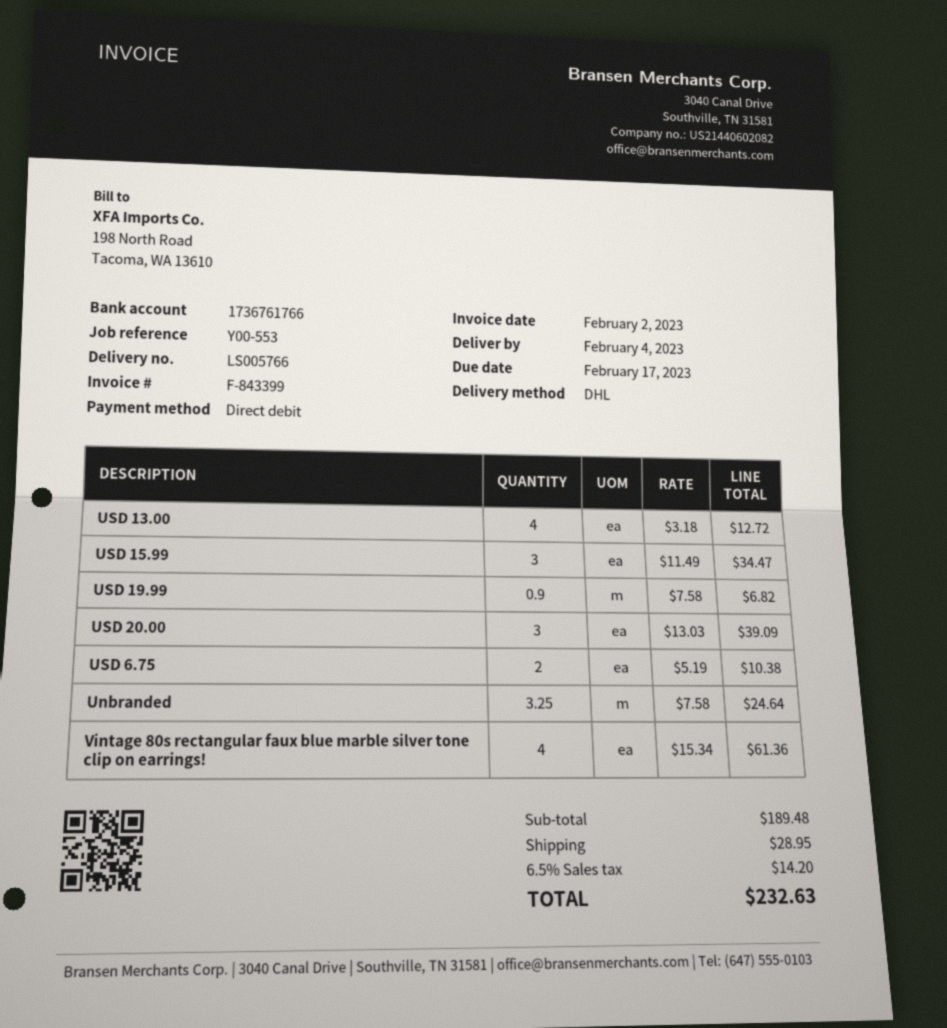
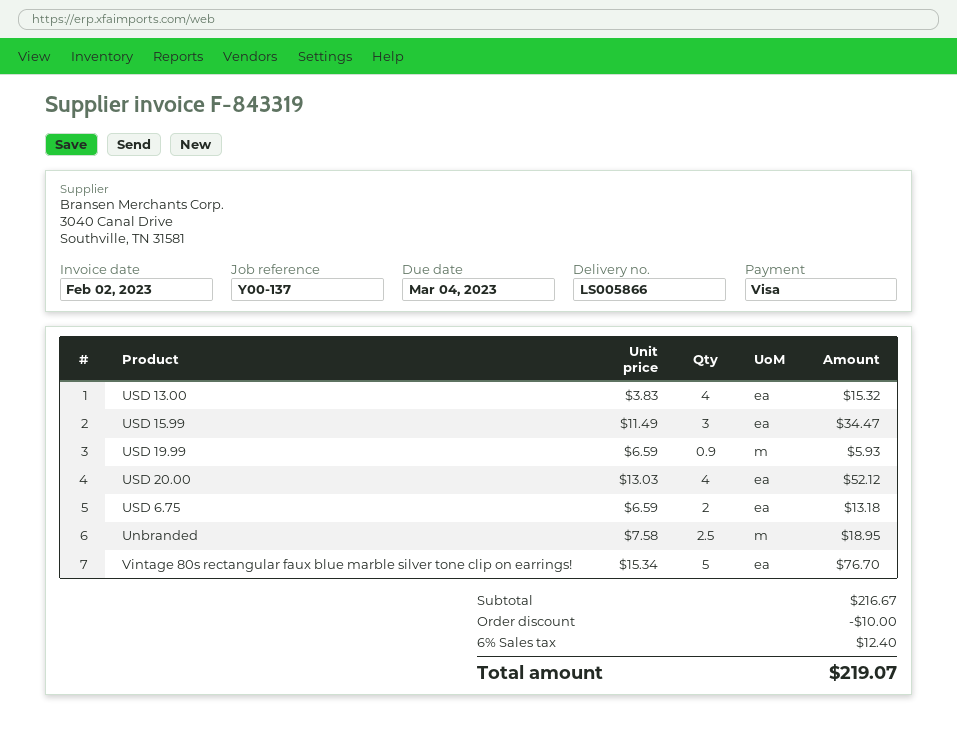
delivery note number: LS005766 -> LS005866
invoice number: F-843399 -> F-843319
due date: 2023-02-17 -> 2023-03-04
reference: Y00-553 -> Y00-137
payment method: direct debit -> Visa
USD 13.00: 4 x 3.18 = 12.72 -> 4 x 3.83 = 15.32
USD 19.99: 0.9 x 7.58 = 6.82 -> 0.9 x 6.59 = 5.93
USD 20.00: 3 x 13.03 = 39.09 -> 4 x 13.03 = 52.12
USD 6.75: 2 x 5.19 = 10.38 -> 2 x 6.59 = 13.18
Unbranded: 3.25 x 7.58 = 24.64 -> 2.5 x 7.58 = 18.95
Vintage 80s rectangular faux blue marble silver tone clip on earrings!: 4 x 15.34 = 61.36 -> 5 x 15.34 = 76.70
subtotal: 189.48 -> 216.67
discount: none -> 10.00
shipping: 28.95 -> none
tax: 6.5% = 14.20 -> 6% = 12.40
total: 232.63 -> 219.07

